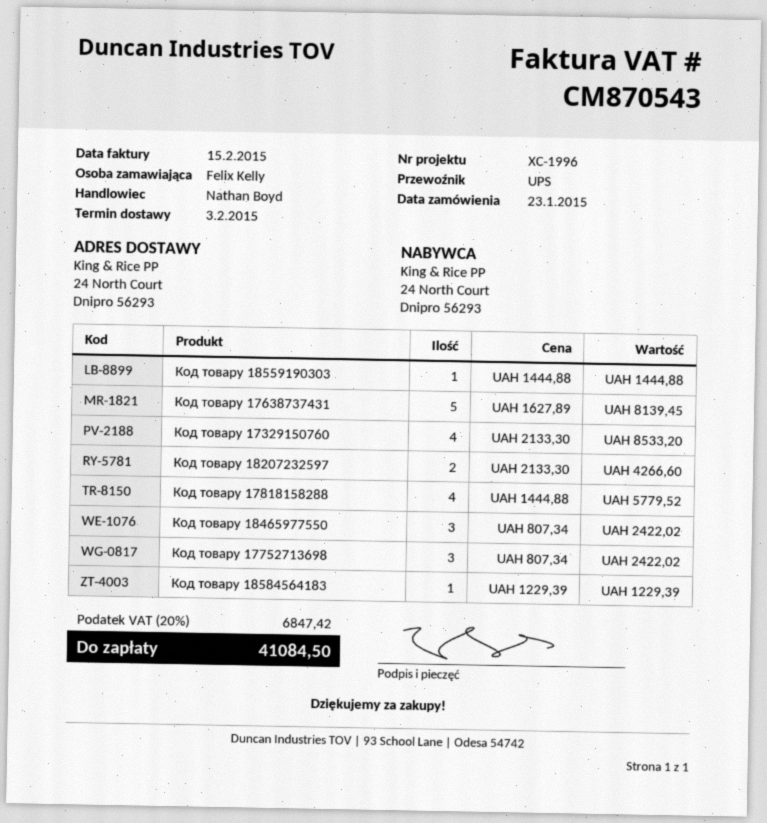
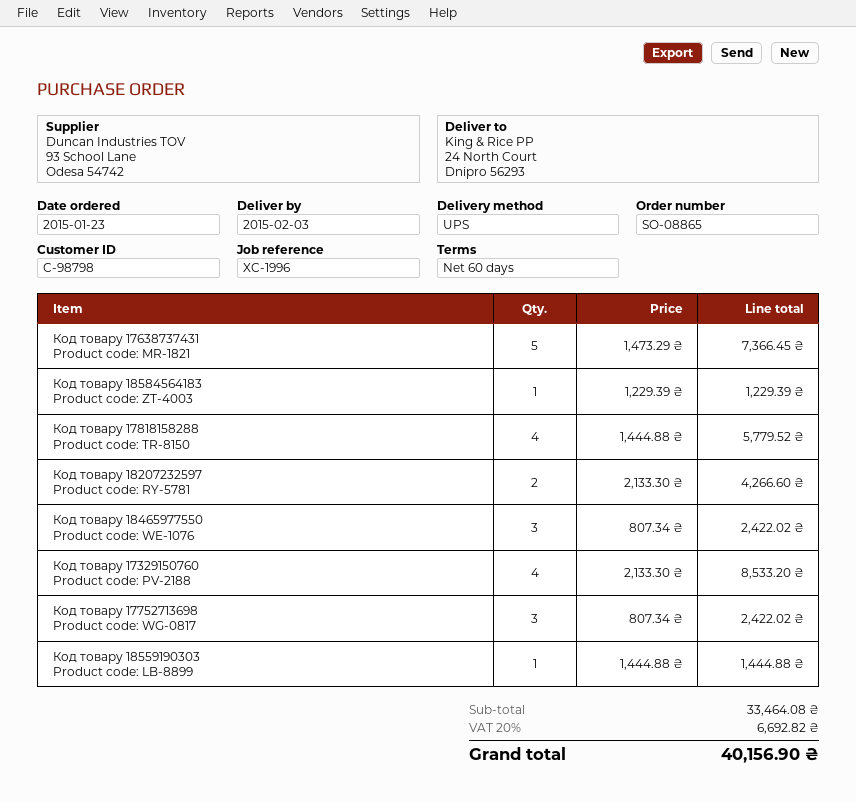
Код товару 17638737431: 5 x 1627.89 = 8139.45 -> 5 x 1473.29 = 7366.45
tax: 20% = 6847.42 -> 20% = 6692.82
total: 41084.50 -> 40156.90

